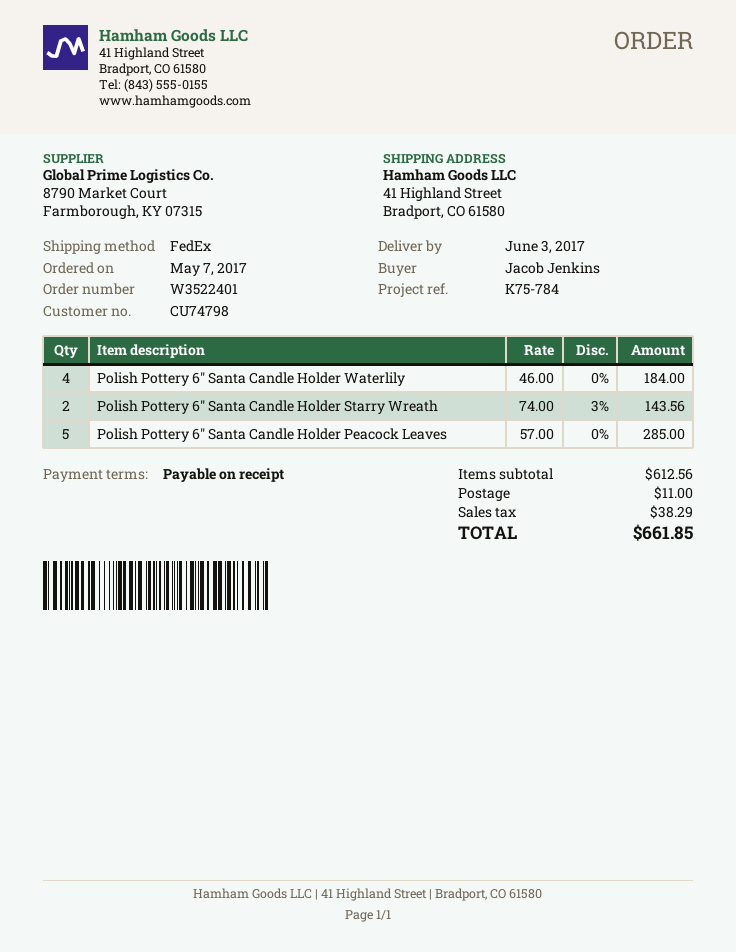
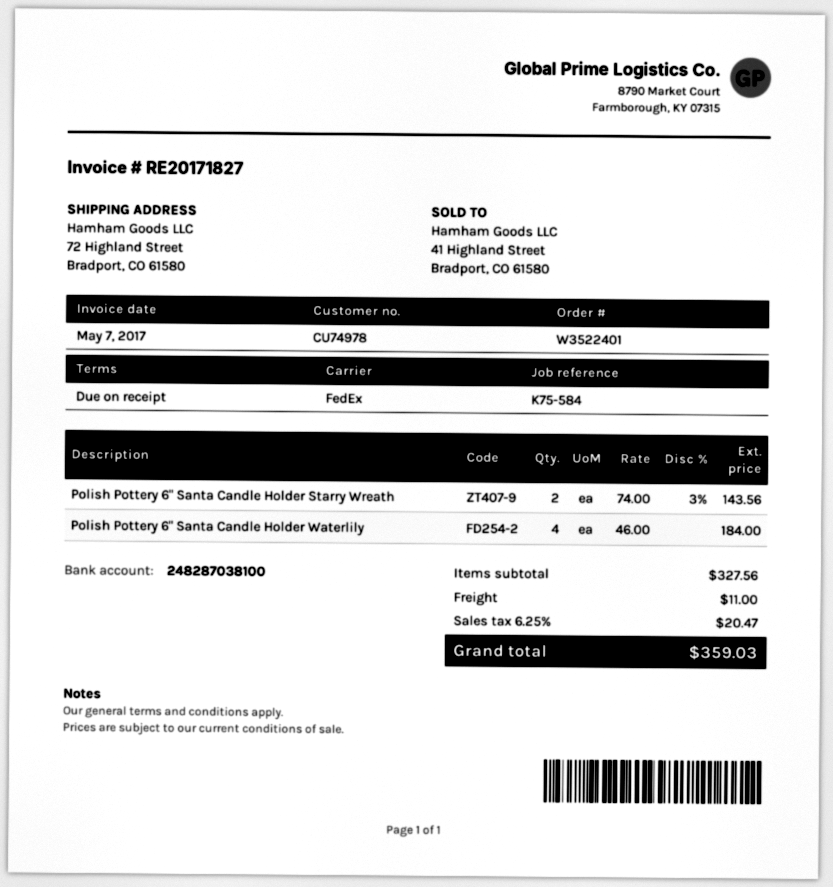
customer number: CU74798 -> CU74978
reference: K75-784 -> K75-584
ship to: 41 Highland Street, Bradport, CO 61580 -> 72 Highland Street, Bradport, CO 61580
Polish Pottery 6" Santa Candle Holder Peacock Leaves: 5 x 57.00 = 285.00 -> none
subtotal: 612.56 -> 327.56
tax: 38.29 -> 20.47
total: 661.85 -> 359.03

